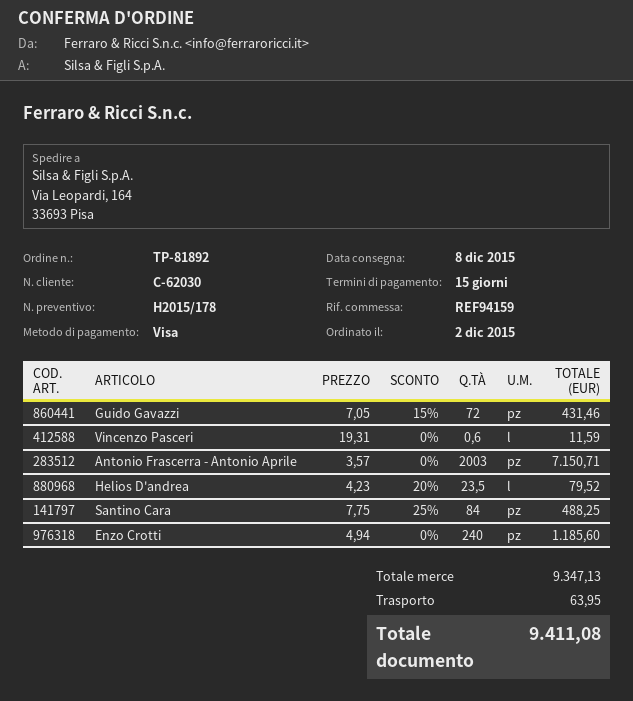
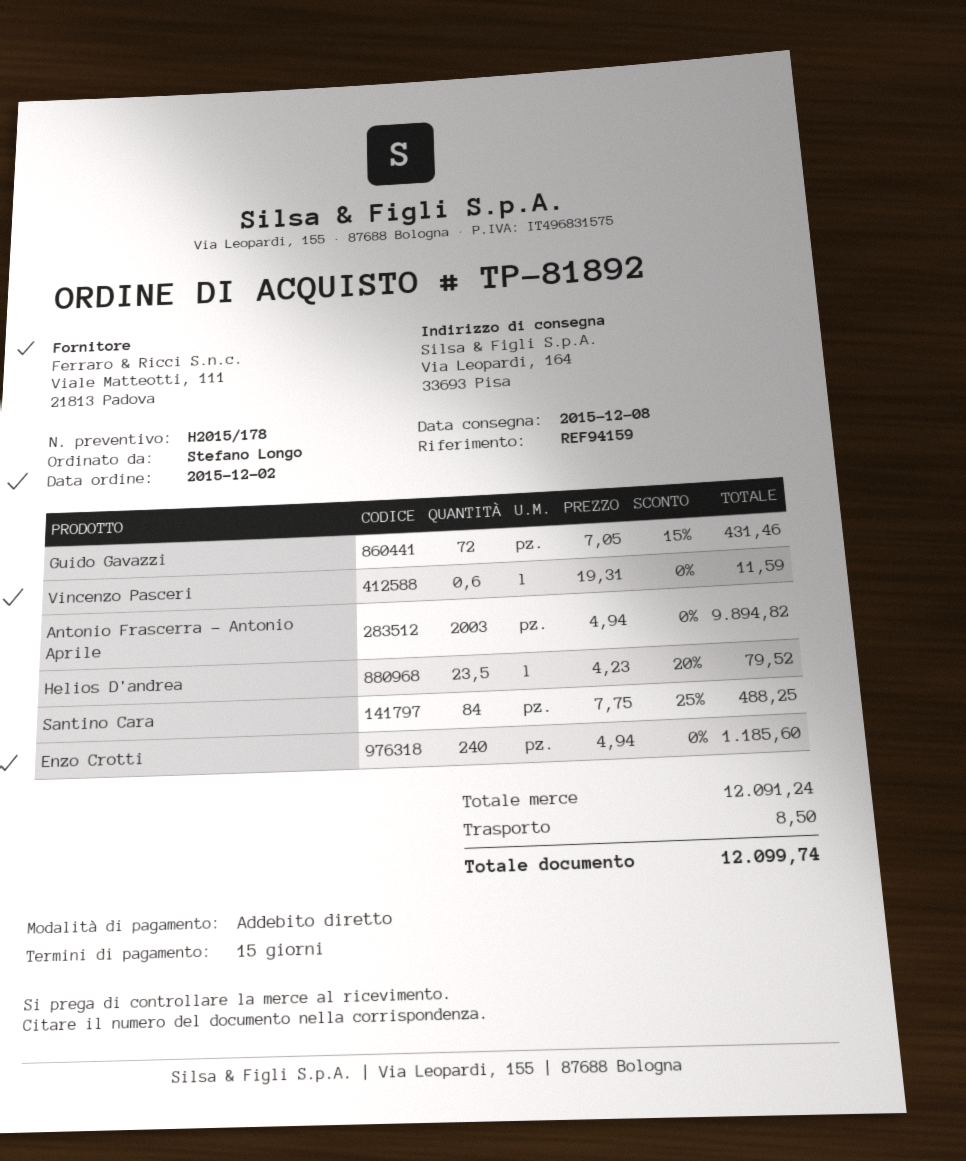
payment method: Visa -> direct debit
Antonio Frascerra - Antonio Aprile: 2003 x 3.57 = 7150.71 -> 2003 x 4.94 = 9894.82
subtotal: 9347.13 -> 12091.24
shipping: 63.95 -> 8.50
total: 9411.08 -> 12099.74

